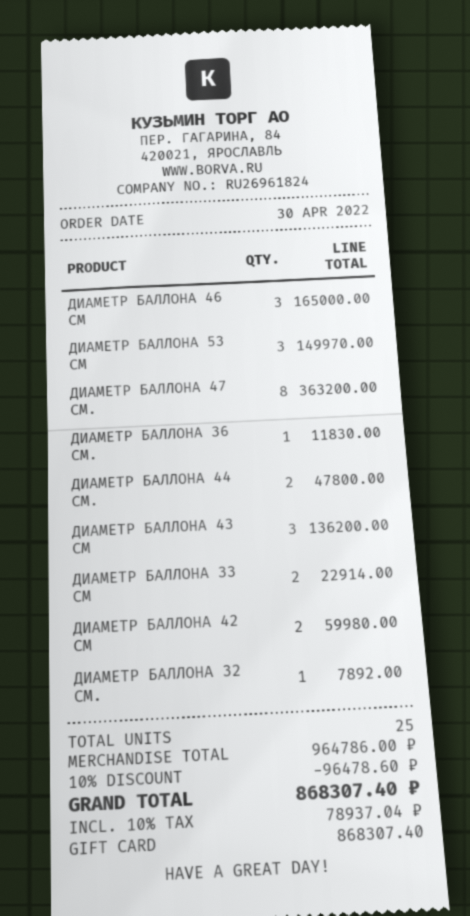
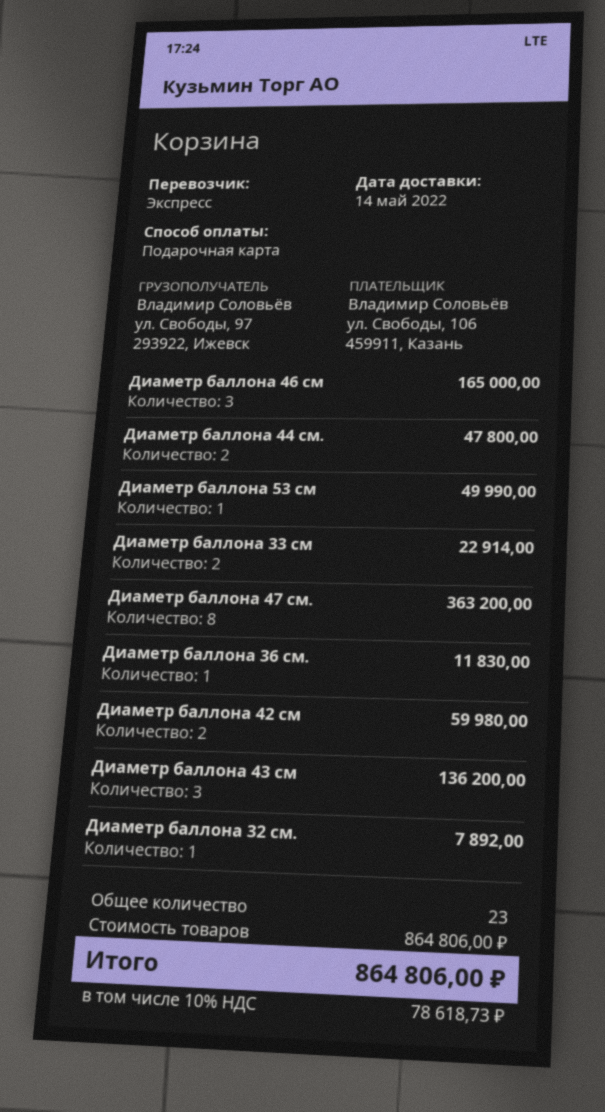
ДИАМЕТР БАЛЛОНА 53 СМ: 3 for 149970.00 -> 1 for 49990.00
total quantity: 25 -> 23
subtotal: 964786.00 -> 864806.00
discount: 10% = 96478.60 -> none
tax: 10% = 78937.04 -> 10% = 78618.73
total: 868307.40 -> 864806.00

